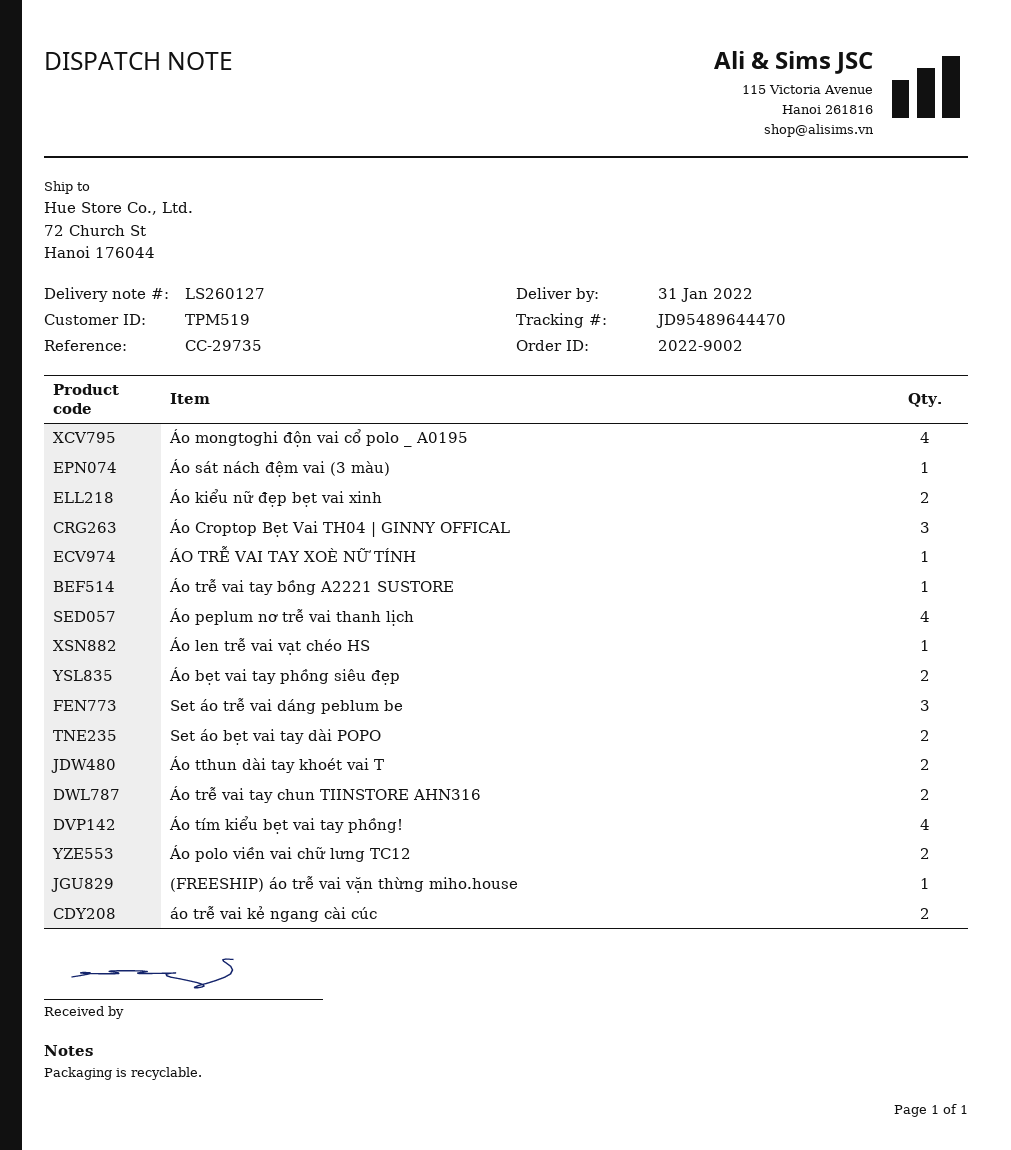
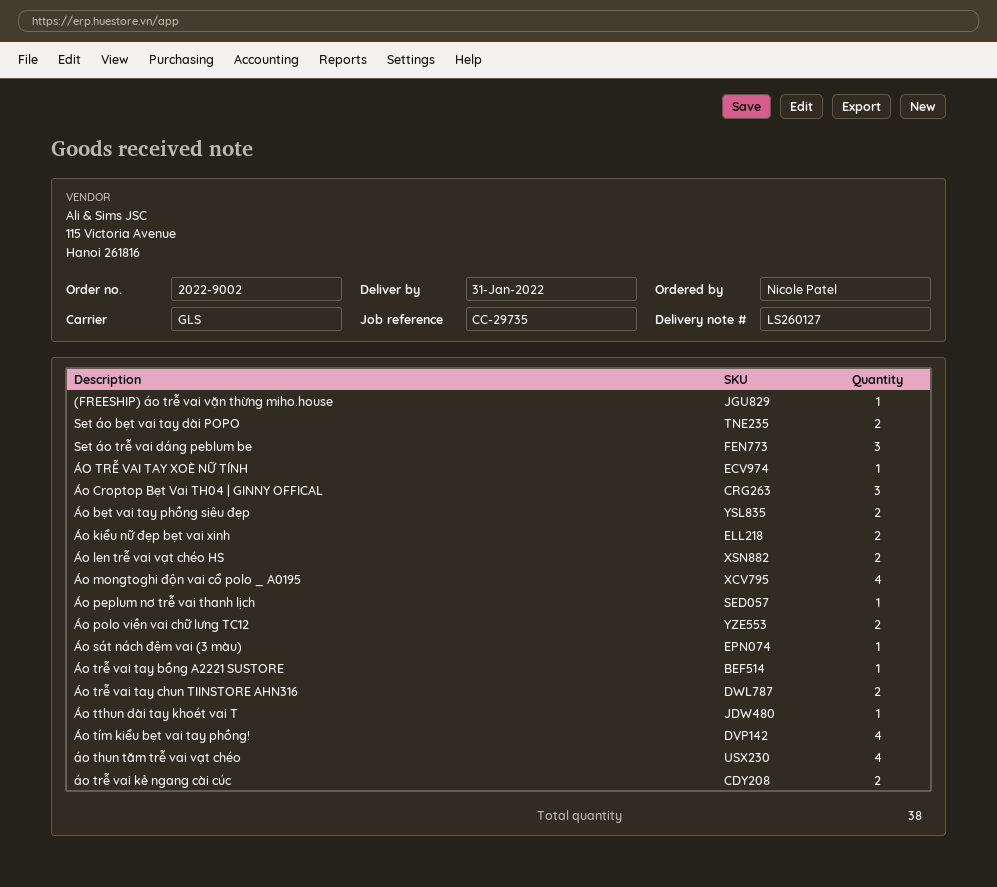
Áo peplum nơ trễ vai thanh lịch: 4 -> 1
Áo len trễ vai vạt chéo HS: 1 -> 2
Áo tthun dài tay khoét vai T: 2 -> 1
áo thun tăm trễ vai vạt chéo: none -> 4

